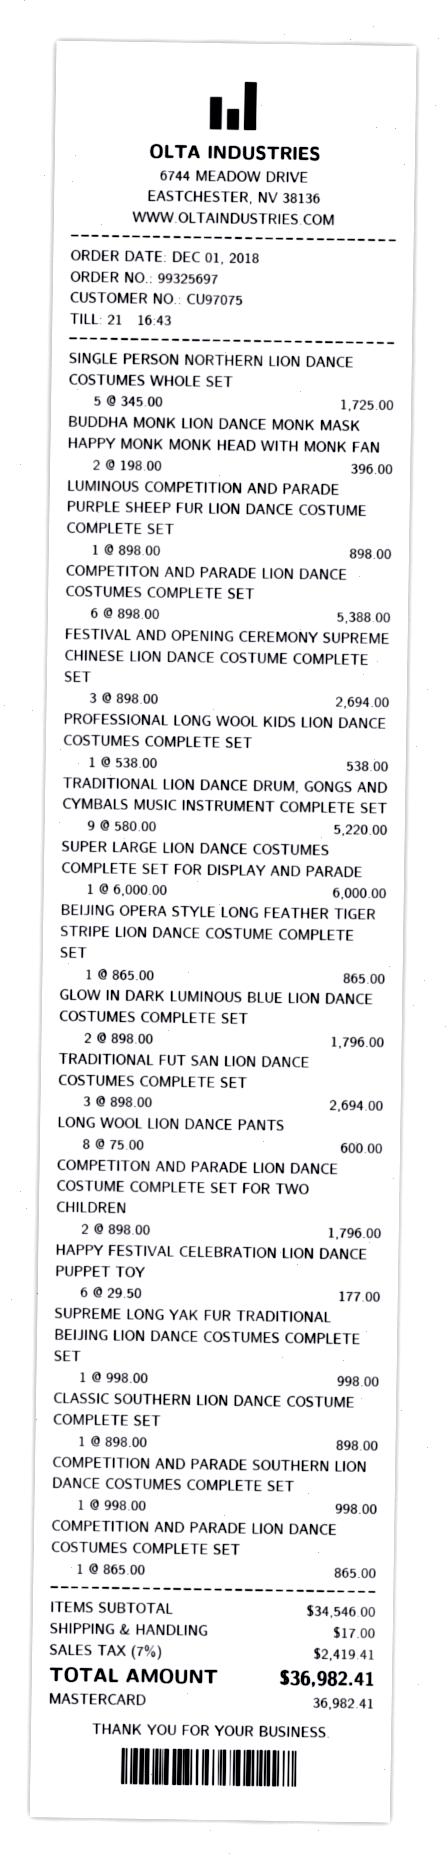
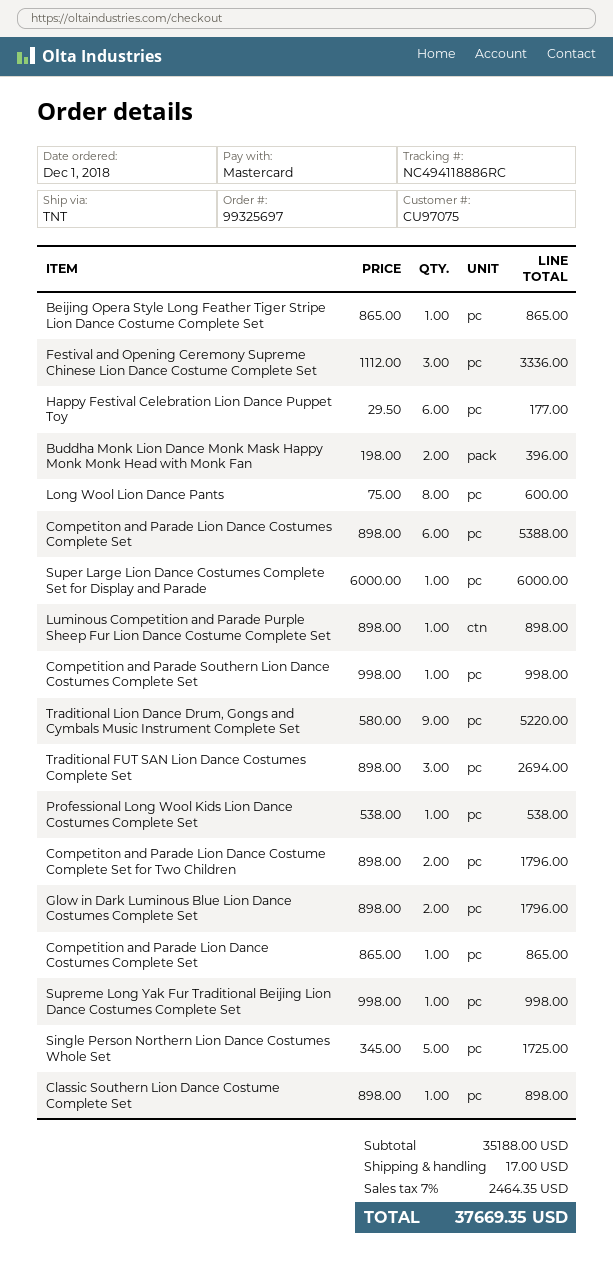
FESTIVAL AND OPENING CEREMONY SUPREME CHINESE LION DANCE COSTUME COMPLETE SET: 3 x 898.00 = 2694.00 -> 3 x 1112.00 = 3336.00
subtotal: 34546.00 -> 35188.00
tax: 7% = 2419.41 -> 7% = 2464.35
total: 36982.41 -> 37669.35

